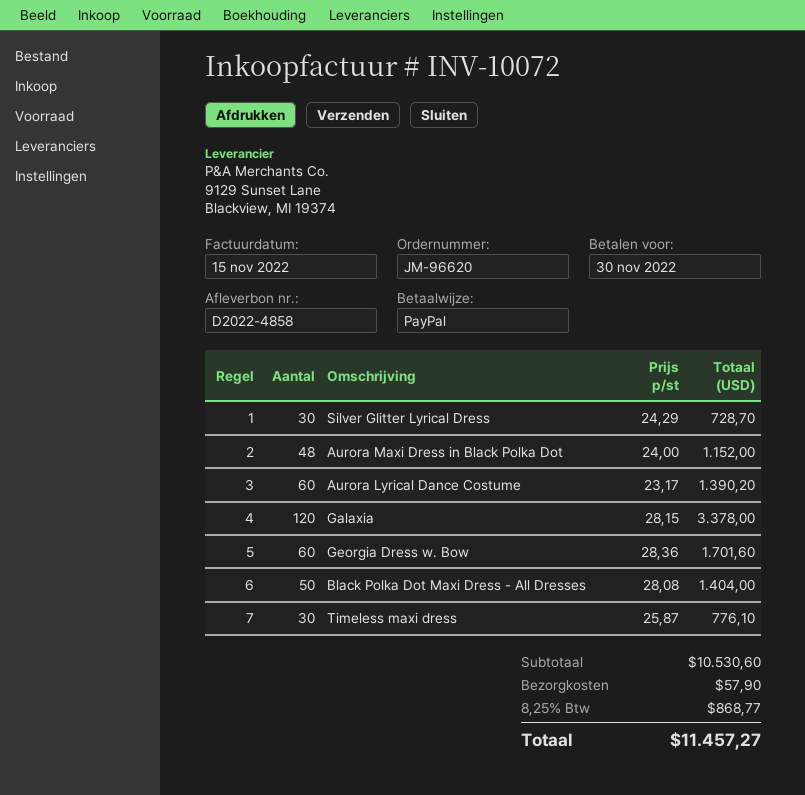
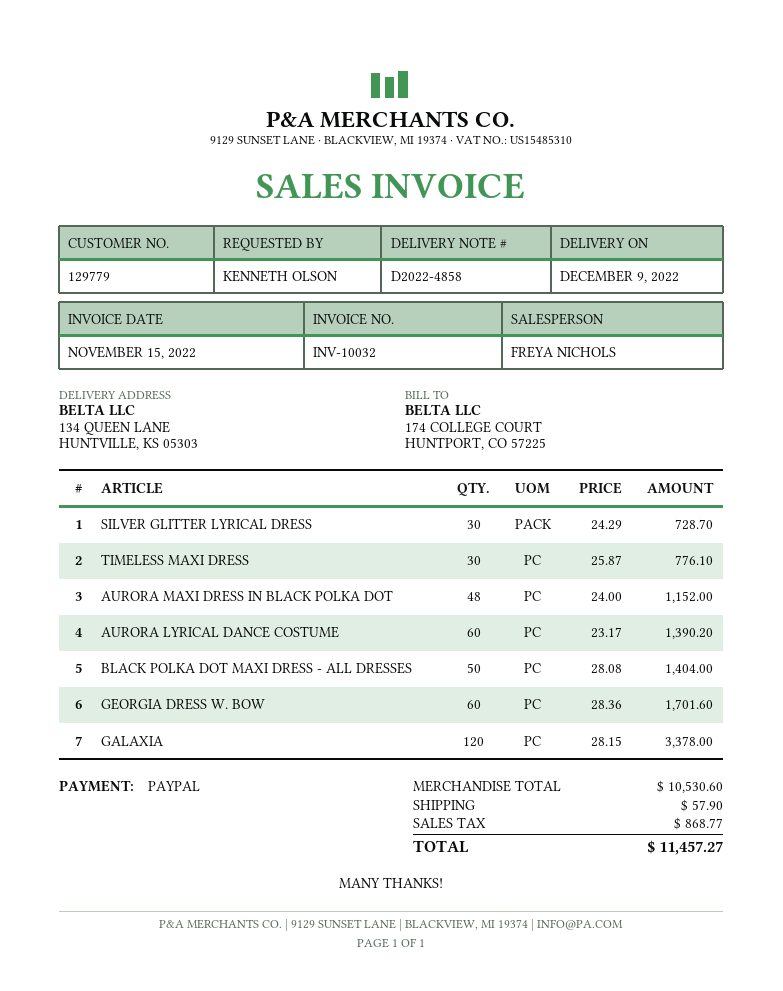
invoice number: INV-10072 -> INV-10032

